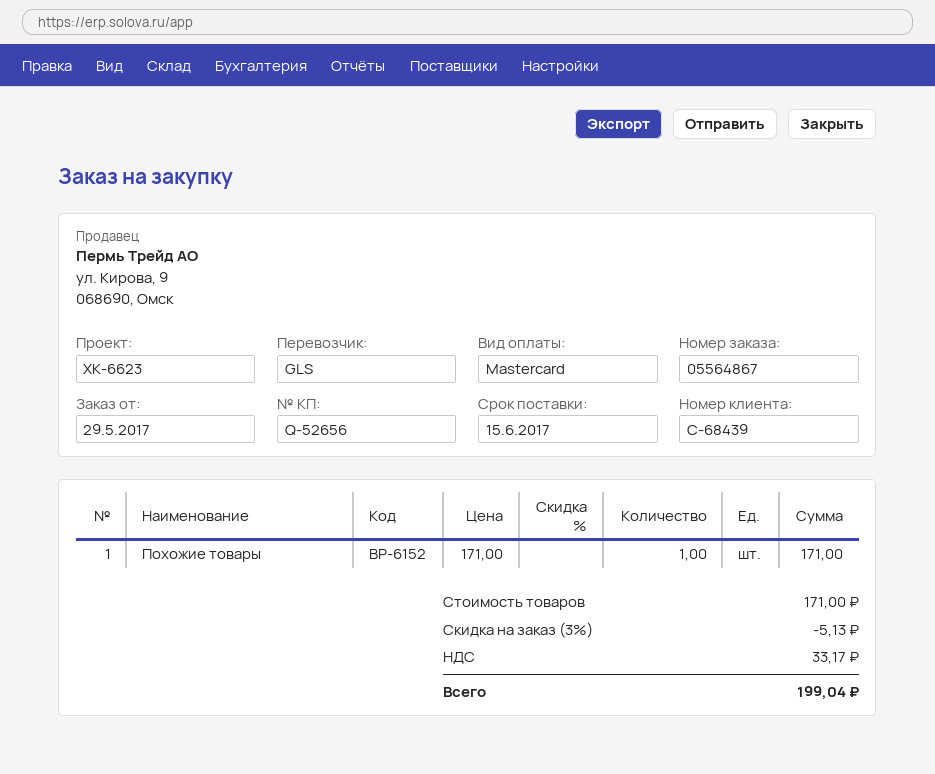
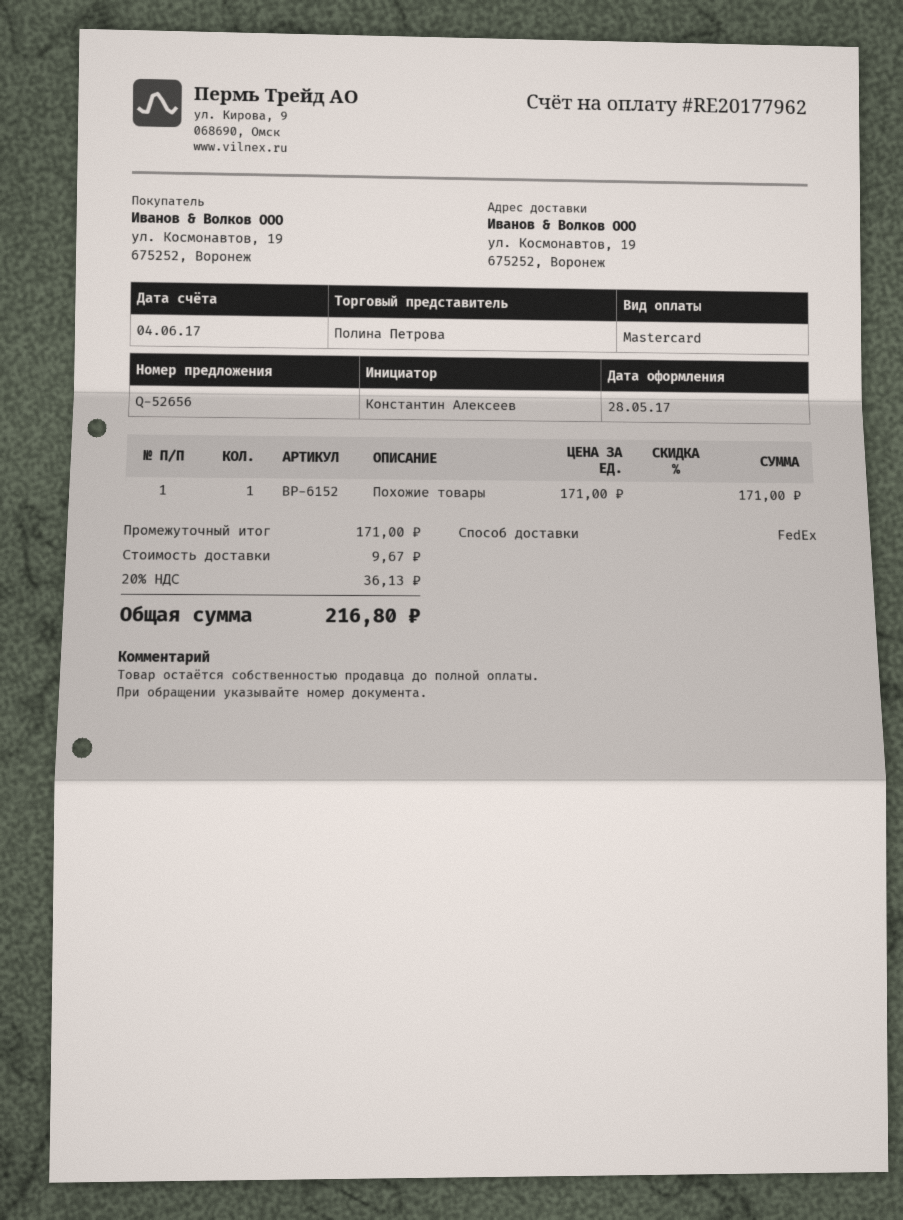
order date: 2017-05-29 -> 2017-05-28
shipping method: GLS -> FedEx
discount: 3% = 5.13 -> none
shipping: none -> 9.67
tax: 33.17 -> 36.13
total: 199.04 -> 216.80

